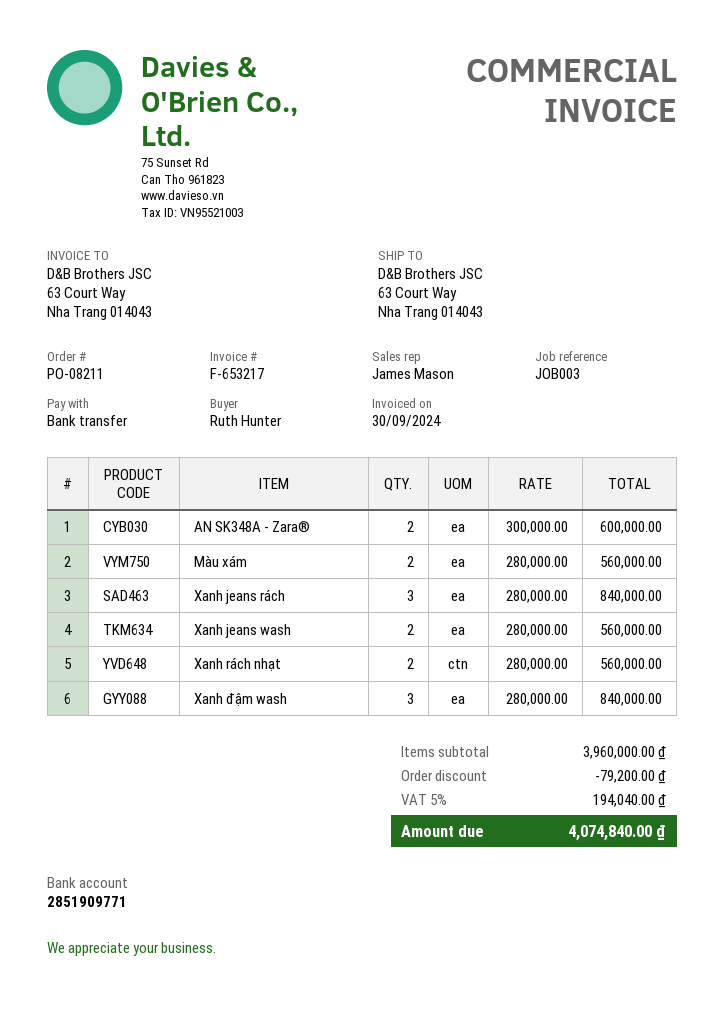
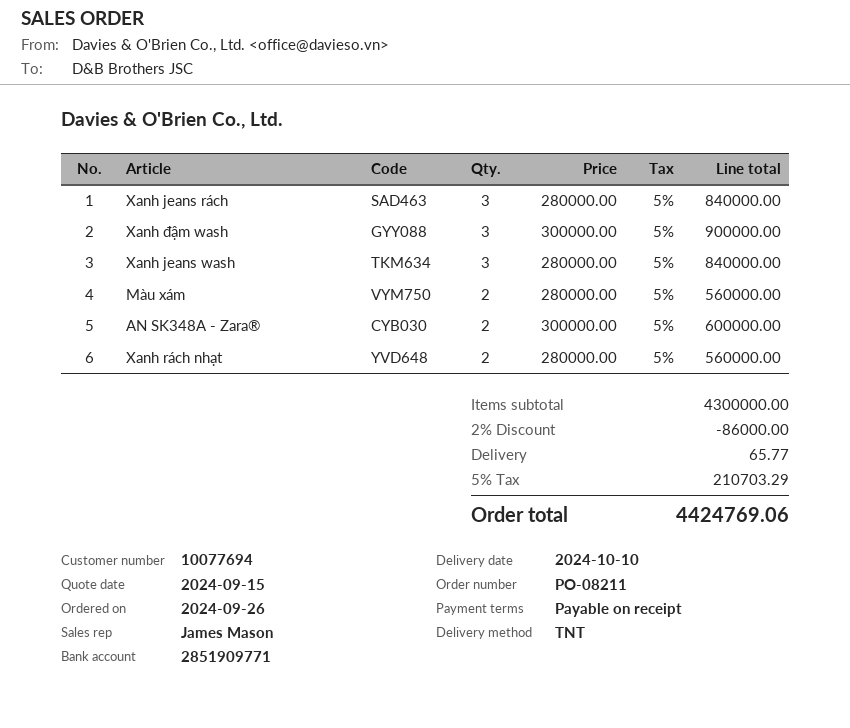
Xanh jeans wash: 2 x 280000.00 = 560000.00 -> 3 x 280000.00 = 840000.00
Xanh đậm wash: 3 x 280000.00 = 840000.00 -> 3 x 300000.00 = 900000.00
subtotal: 3960000.00 -> 4300000.00
discount: 79200.00 -> 86000.00
shipping: none -> 65.77
tax: 5% = 194040.00 -> 5% = 210703.29
total: 4074840.00 -> 4424769.06

